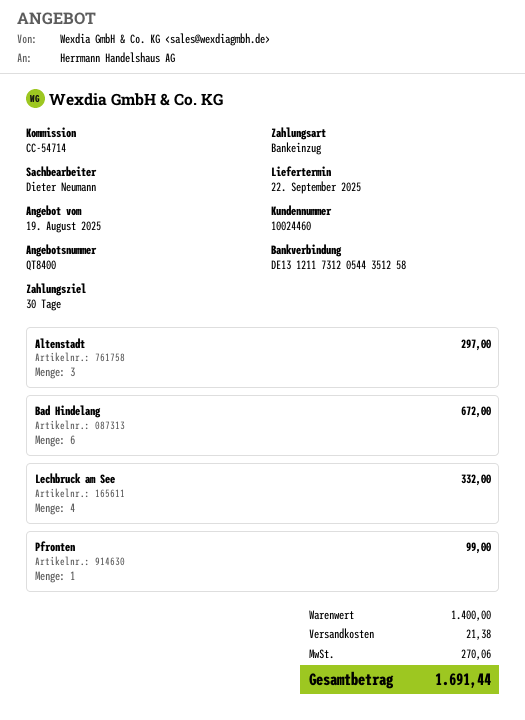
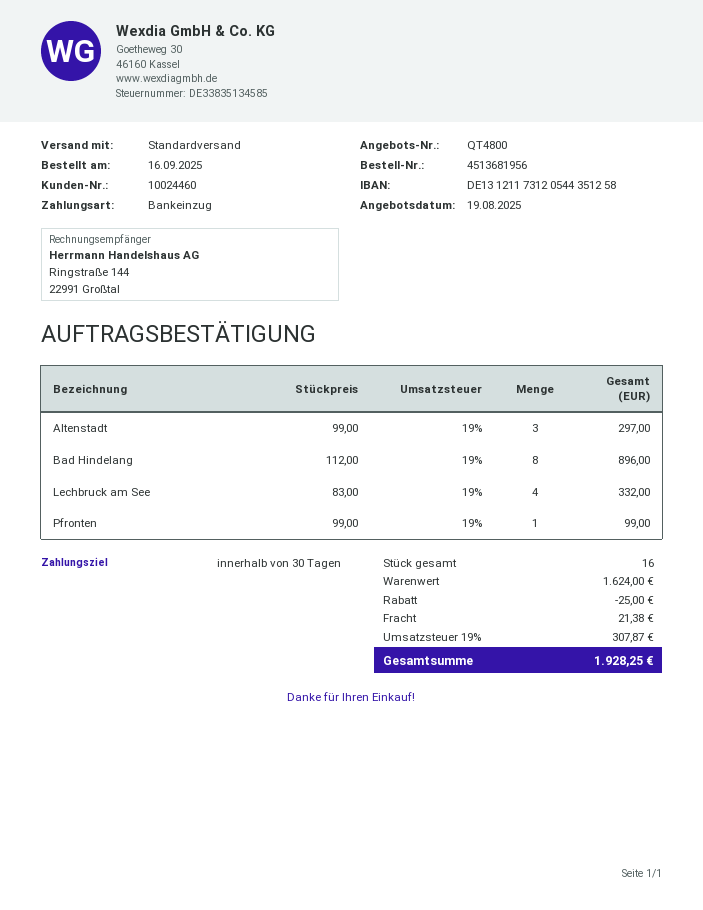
quote number: QT8400 -> QT4800
Bad Hindelang: 6 for 672.00 -> 8 for 896.00
subtotal: 1400.00 -> 1624.00
discount: none -> 25.00
tax: 270.06 -> 307.87
total: 1691.44 -> 1928.25

